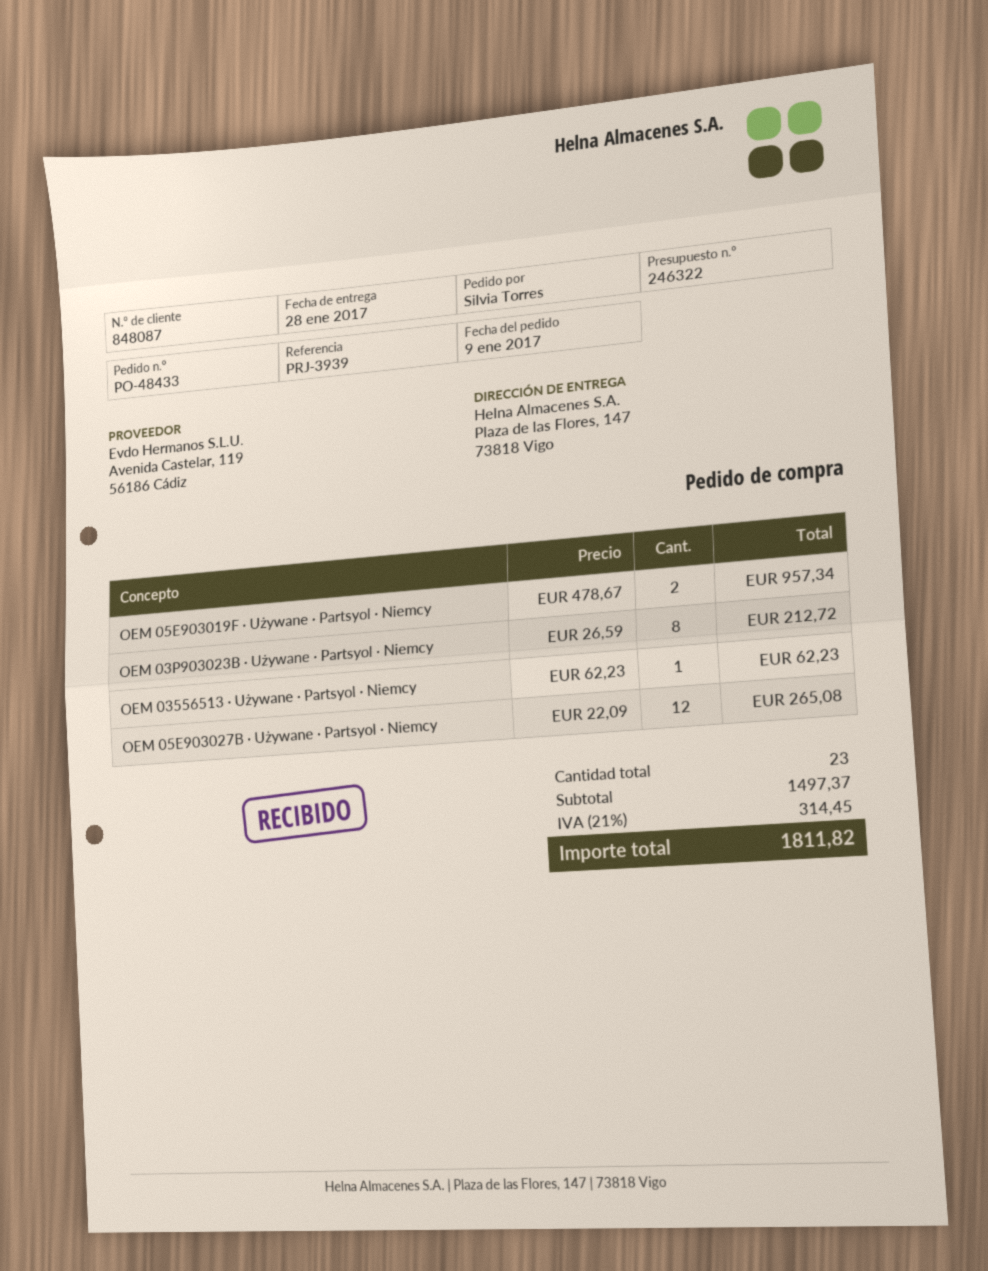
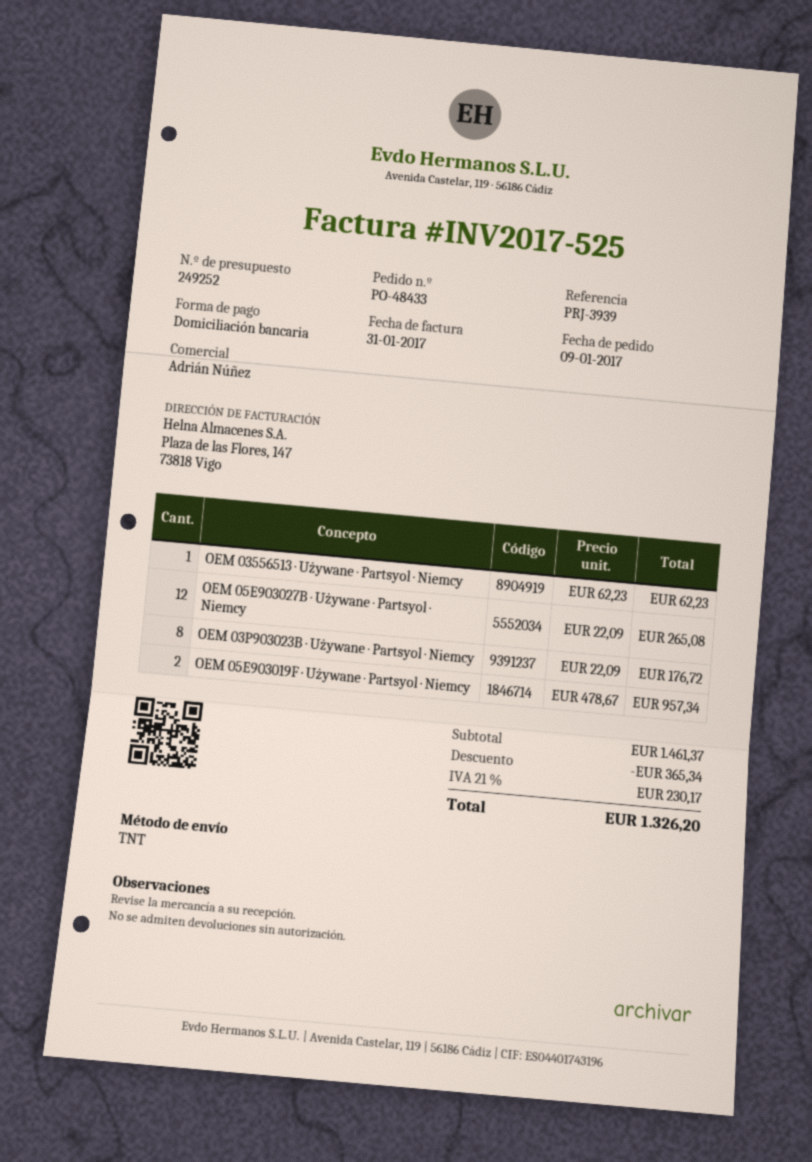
quote number: 246322 -> 249252
OEM 03P903023B · Używane · Partsyol · Niemcy: 8 x 26.59 = 212.72 -> 8 x 22.09 = 176.72
subtotal: 1497.37 -> 1461.37
discount: none -> 365.34
tax: 21% = 314.45 -> 21% = 230.17
total: 1811.82 -> 1326.20

